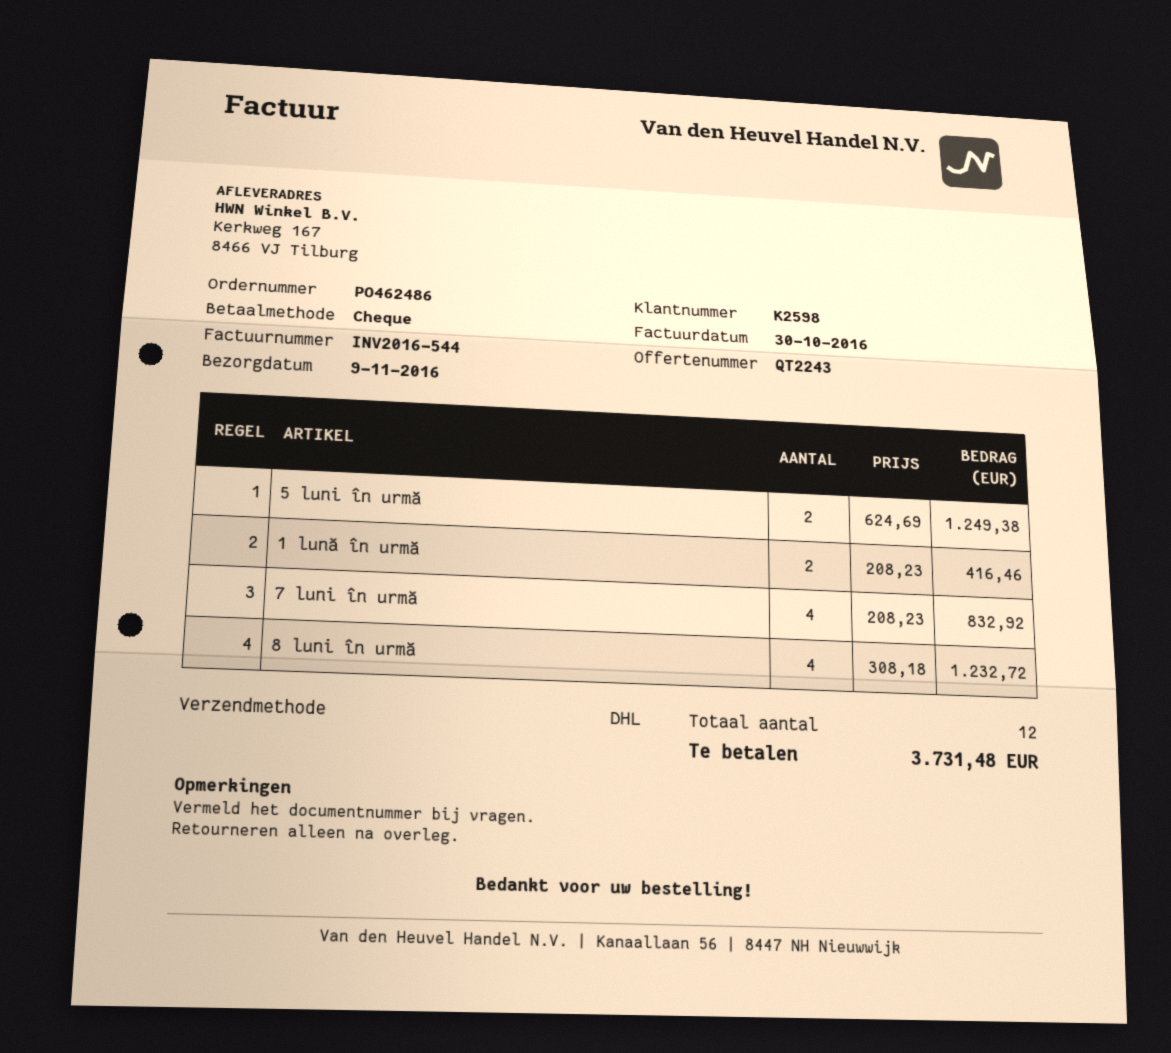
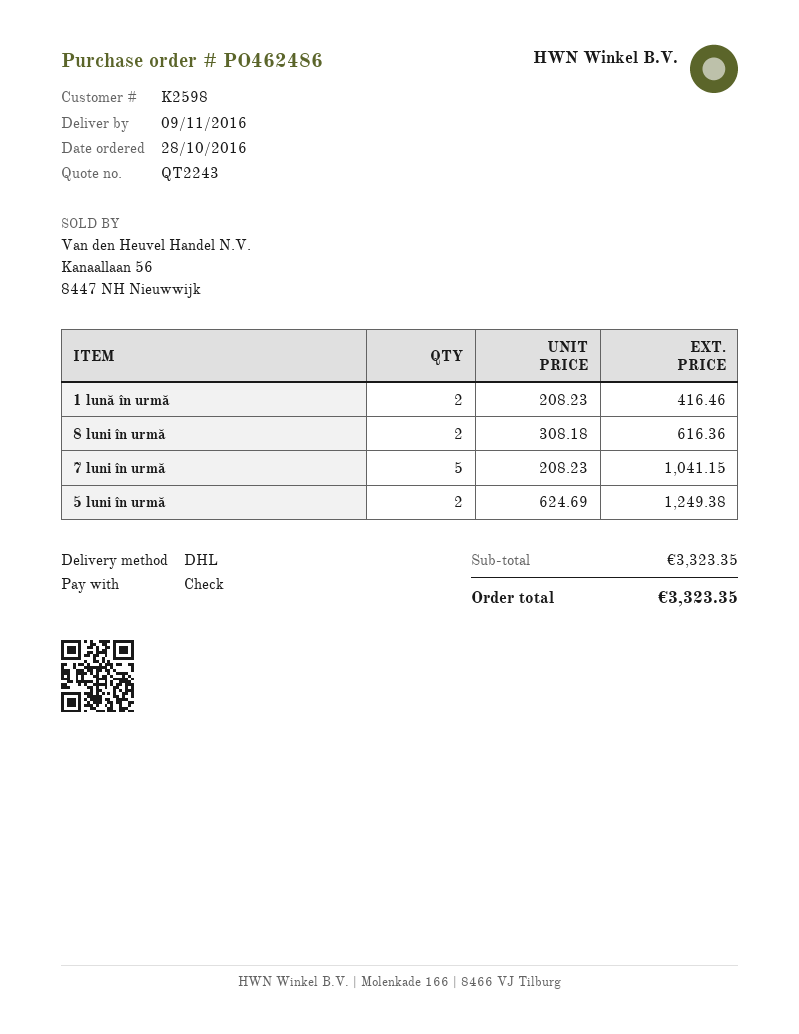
7 luni în urmă: 4 x 208.23 = 832.92 -> 5 x 208.23 = 1041.15
8 luni în urmă: 4 x 308.18 = 1232.72 -> 2 x 308.18 = 616.36
total: 3731.48 -> 3323.35

